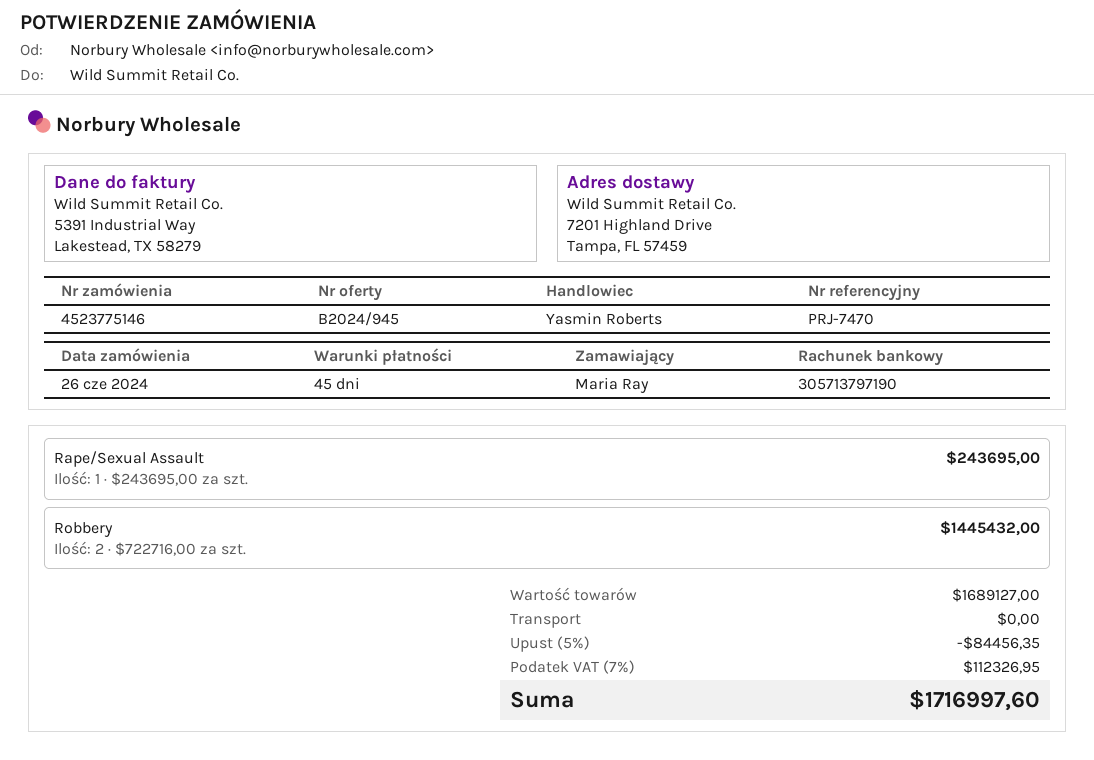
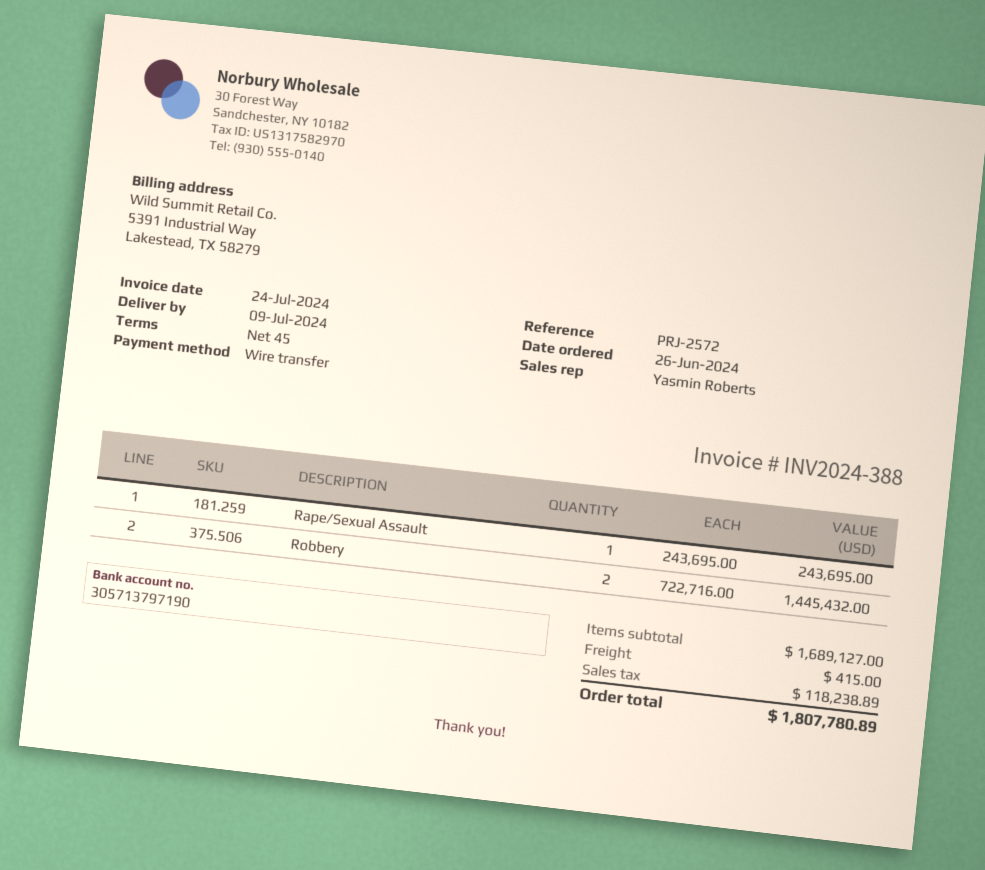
reference: PRJ-7470 -> PRJ-2572
discount: 5% = 84456.35 -> none
shipping: 0.00 -> 415.00
tax: 112326.95 -> 118238.89
total: 1716997.60 -> 1807780.89

